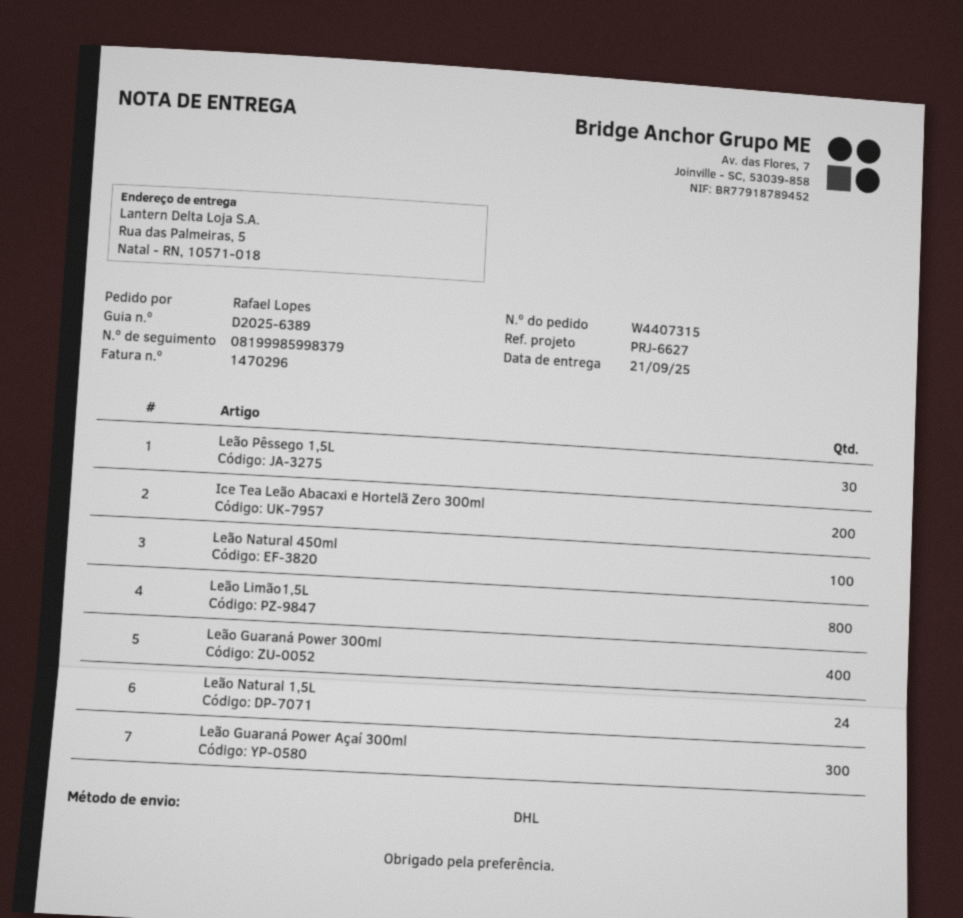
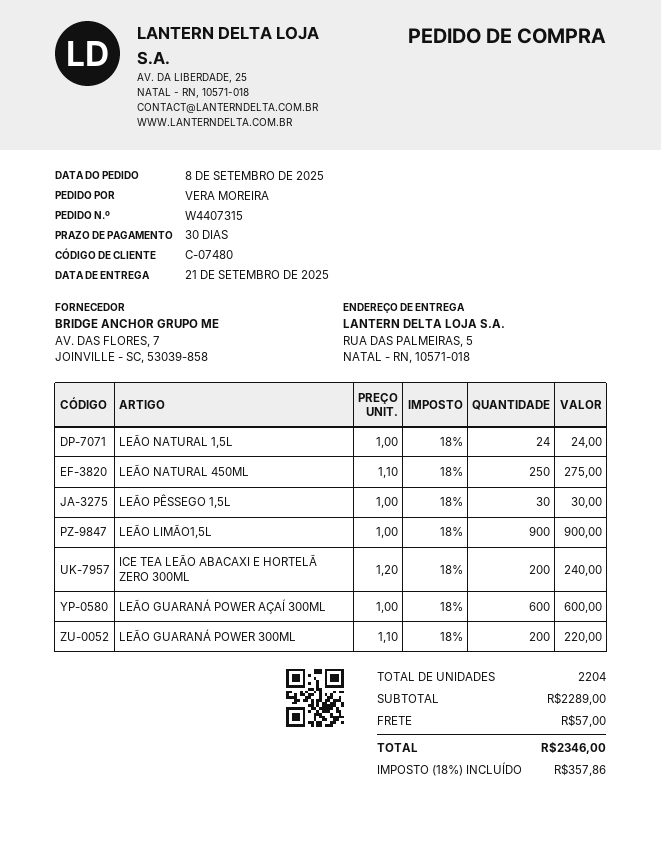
ordered by: Rafael Lopes -> VERA MOREIRA
Leão Natural 450ml: 100 -> 250
Leão Limão1,5L: 800 -> 900
Leão Guaraná Power 300ml: 400 -> 200
Leão Guaraná Power Açaí 300ml: 300 -> 600

